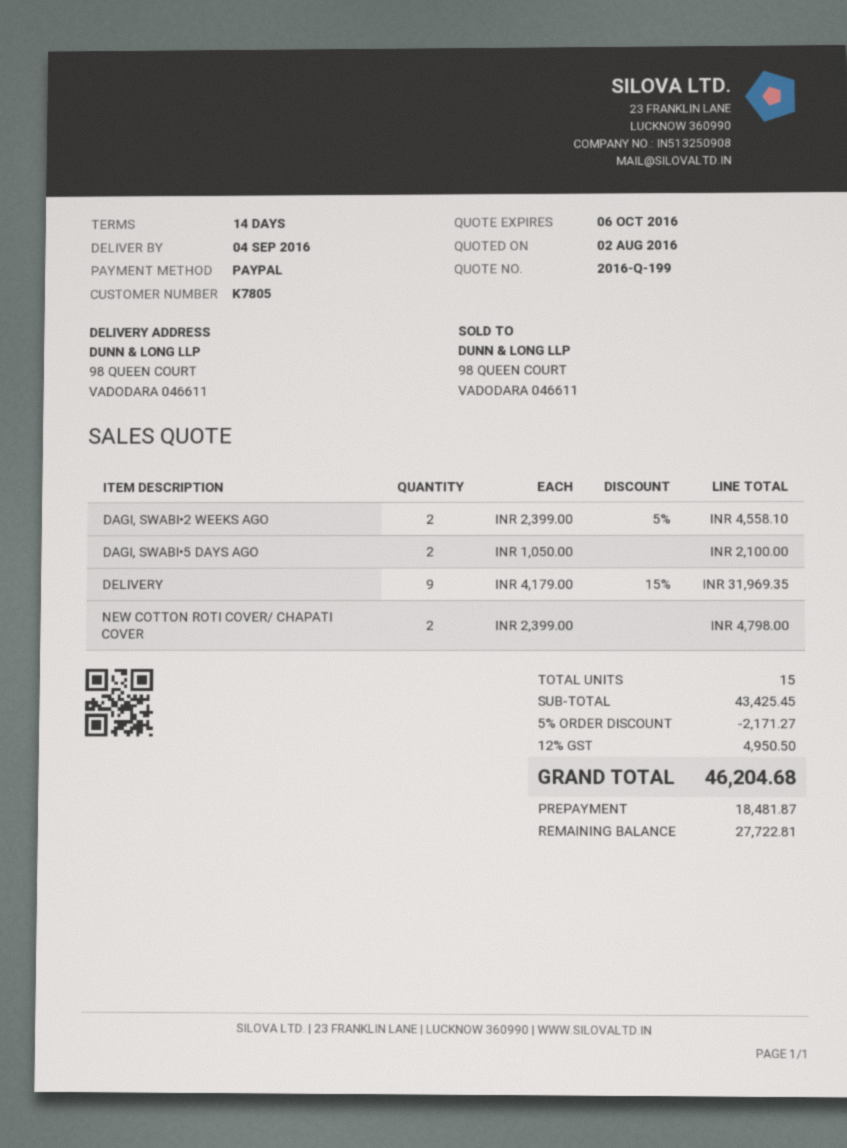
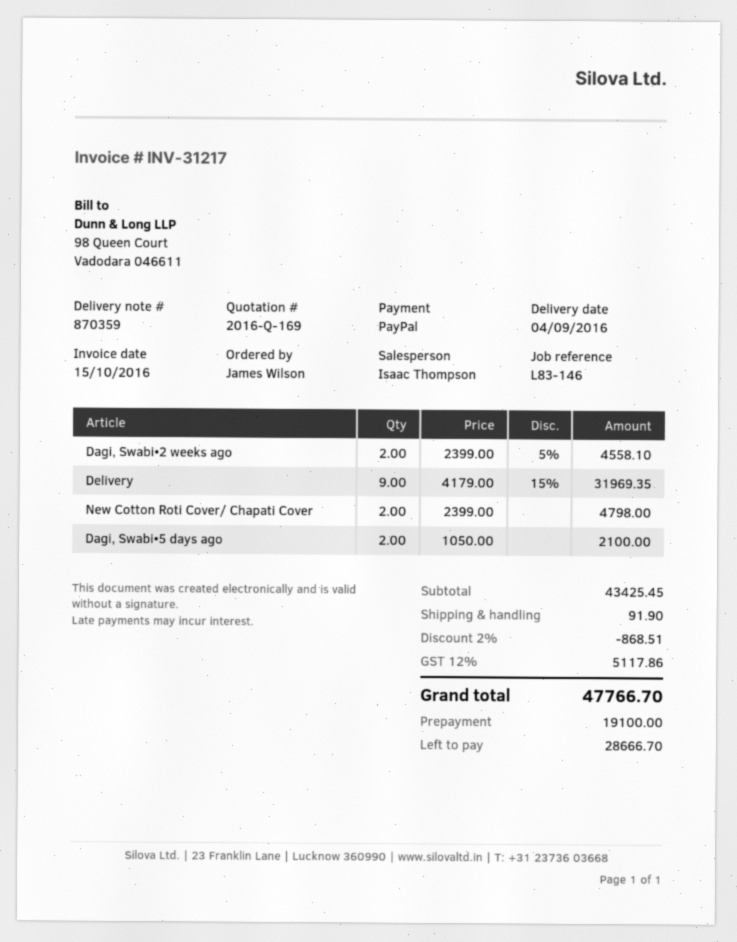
quote number: 2016-Q-199 -> 2016-Q-169
discount: 5% = 2171.27 -> 2% = 868.51
shipping: none -> 91.90
tax: 12% = 4950.50 -> 12% = 5117.86
total: 46204.68 -> 47766.70
deposit: 18481.87 -> 19100.00
balance: 27722.81 -> 28666.70

